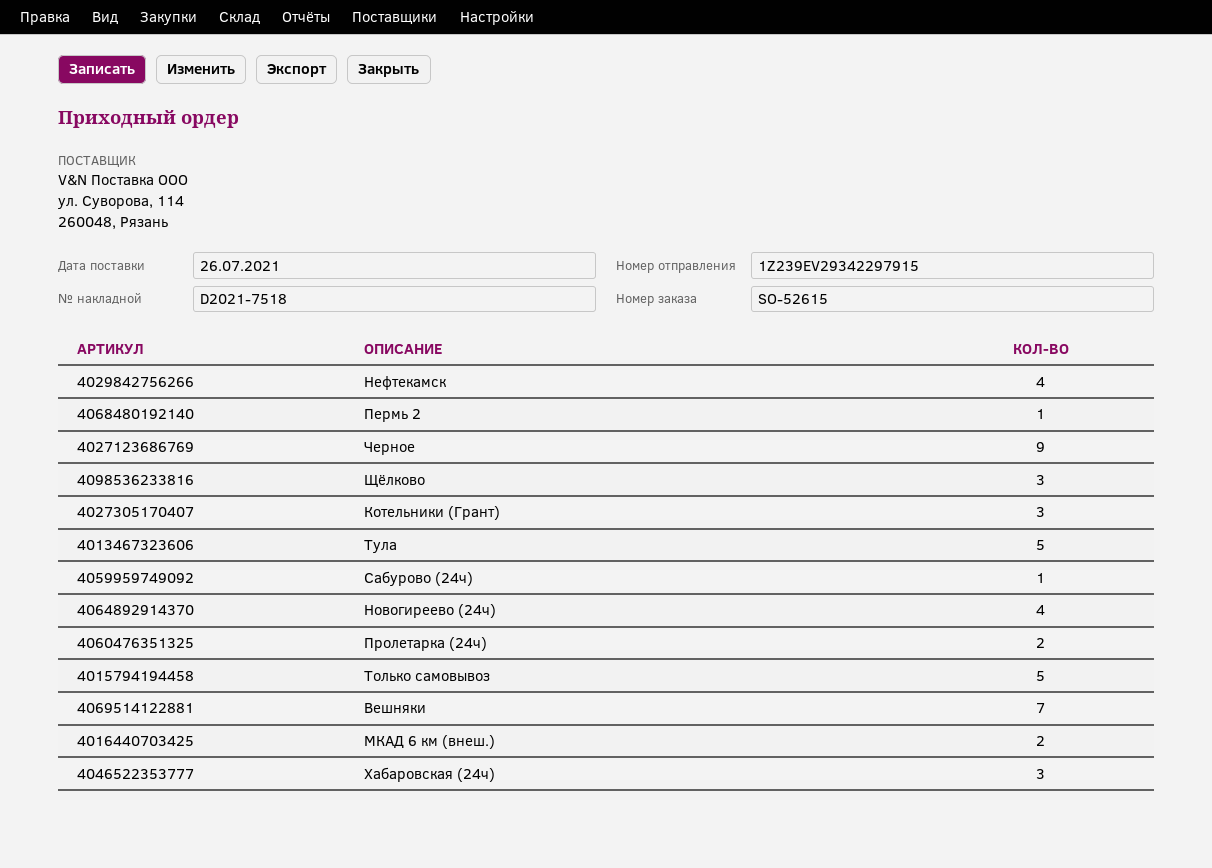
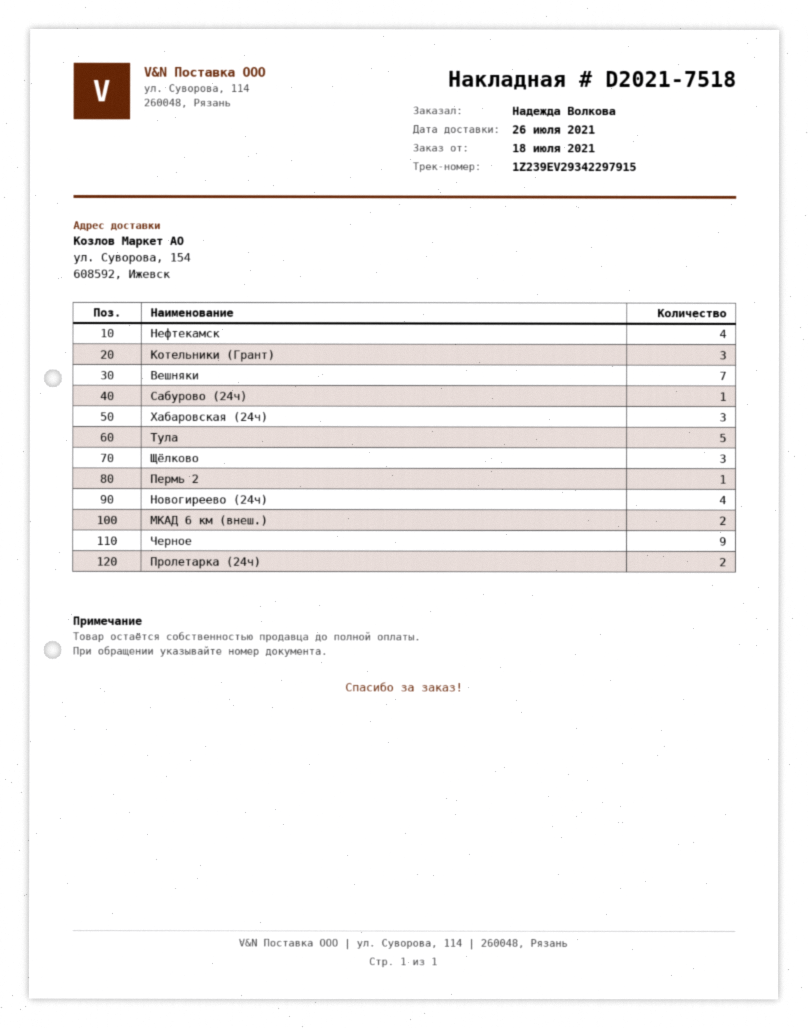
Только самовывоз: 5 -> none

